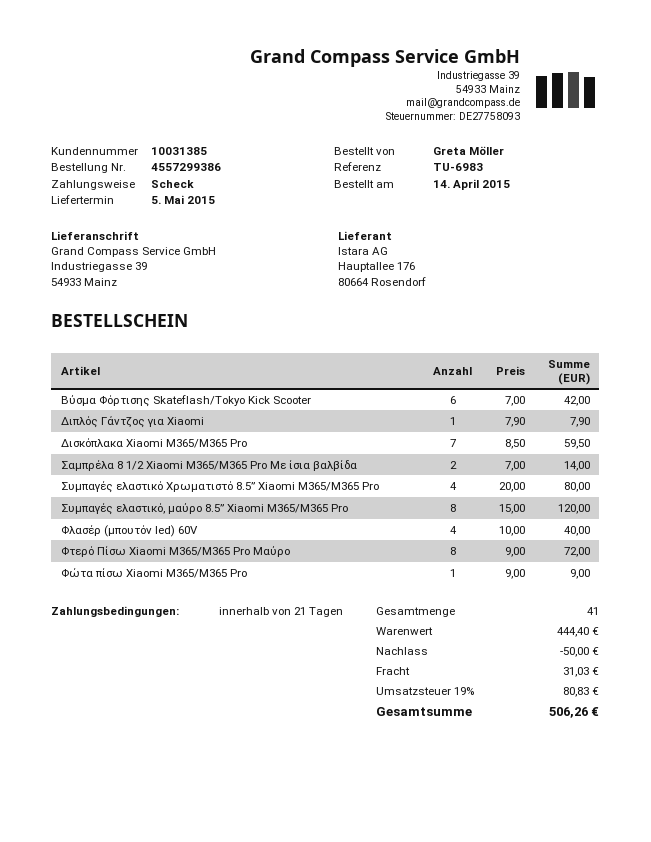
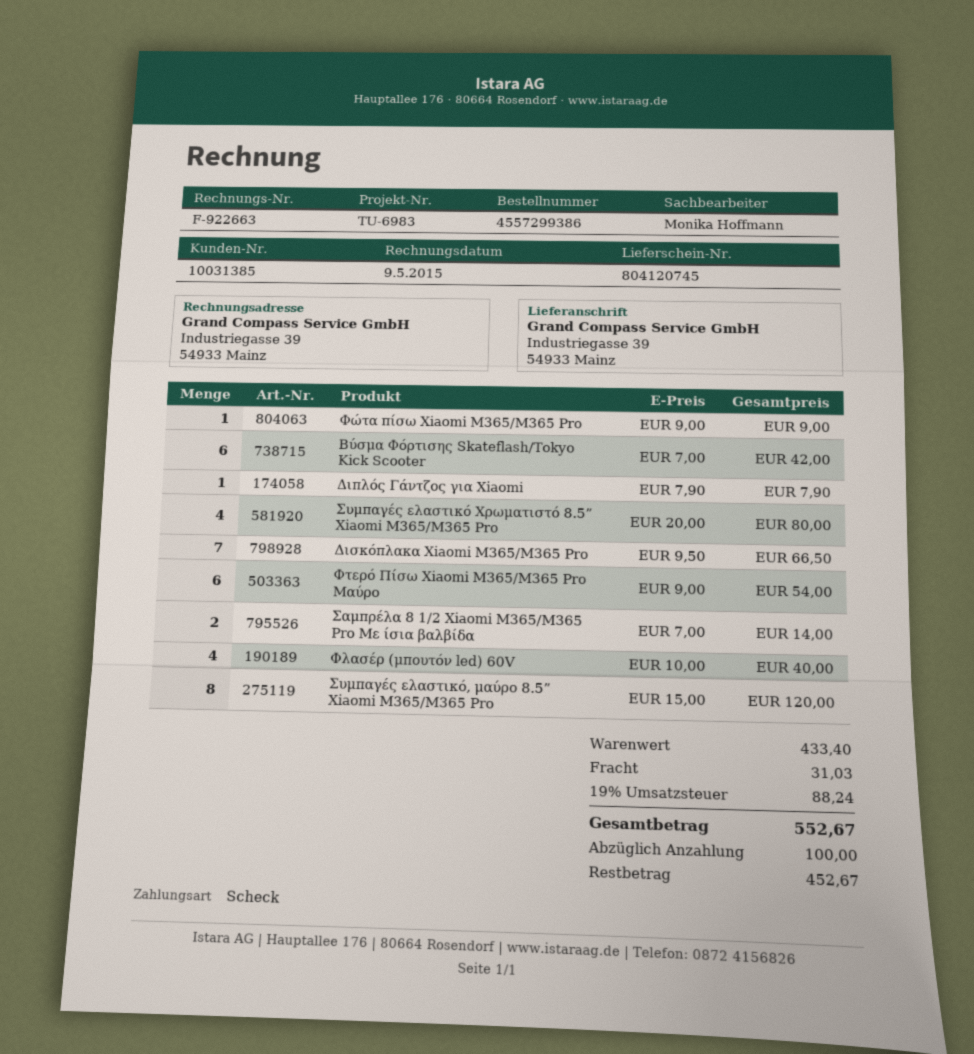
Δισκόπλακα Xiaomi M365/M365 Pro: 7 x 8.50 = 59.50 -> 7 x 9.50 = 66.50
Φτερό Πίσω Xiaomi M365/M365 Pro Μαύρο: 8 x 9.00 = 72.00 -> 6 x 9.00 = 54.00
subtotal: 444.40 -> 433.40
discount: 50.00 -> none
tax: 19% = 80.83 -> 19% = 88.24
total: 506.26 -> 552.67

